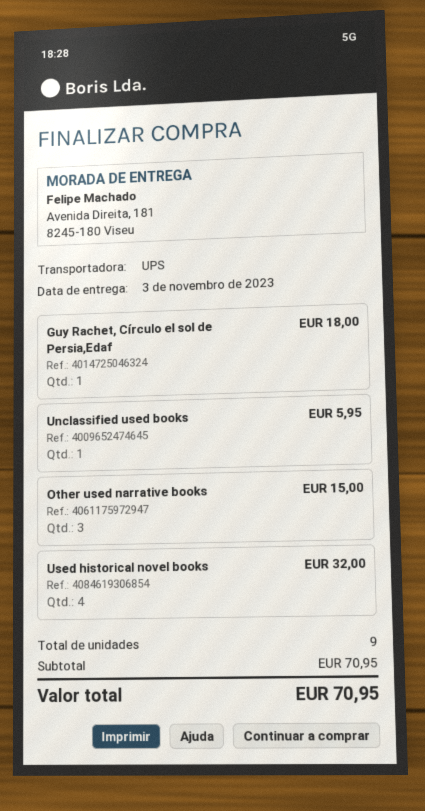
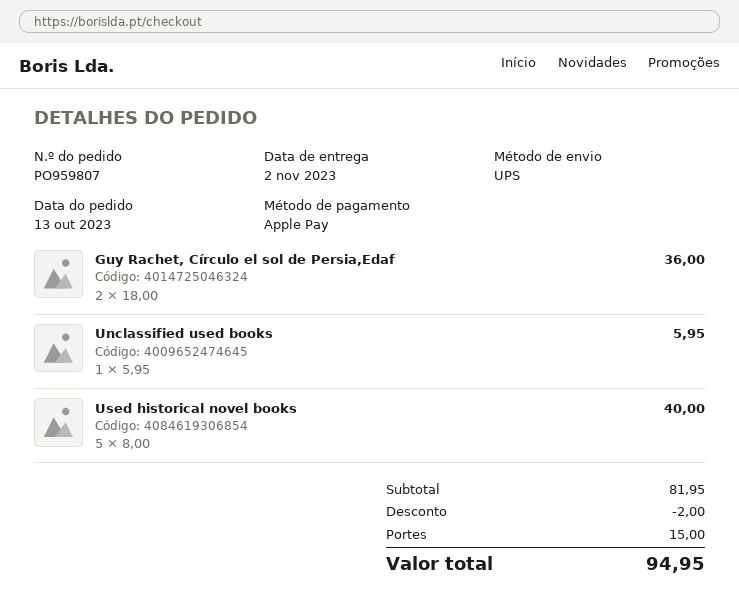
delivery date: 2023-11-03 -> 2023-11-02
Guy Rachet, Círculo el sol de Persia,Edaf: 1 for 18.00 -> 2 for 36.00
Other used narrative books: 3 for 15.00 -> none
Used historical novel books: 4 for 32.00 -> 5 for 40.00
subtotal: 70.95 -> 81.95
discount: none -> 2.00
shipping: none -> 15.00
total: 70.95 -> 94.95

